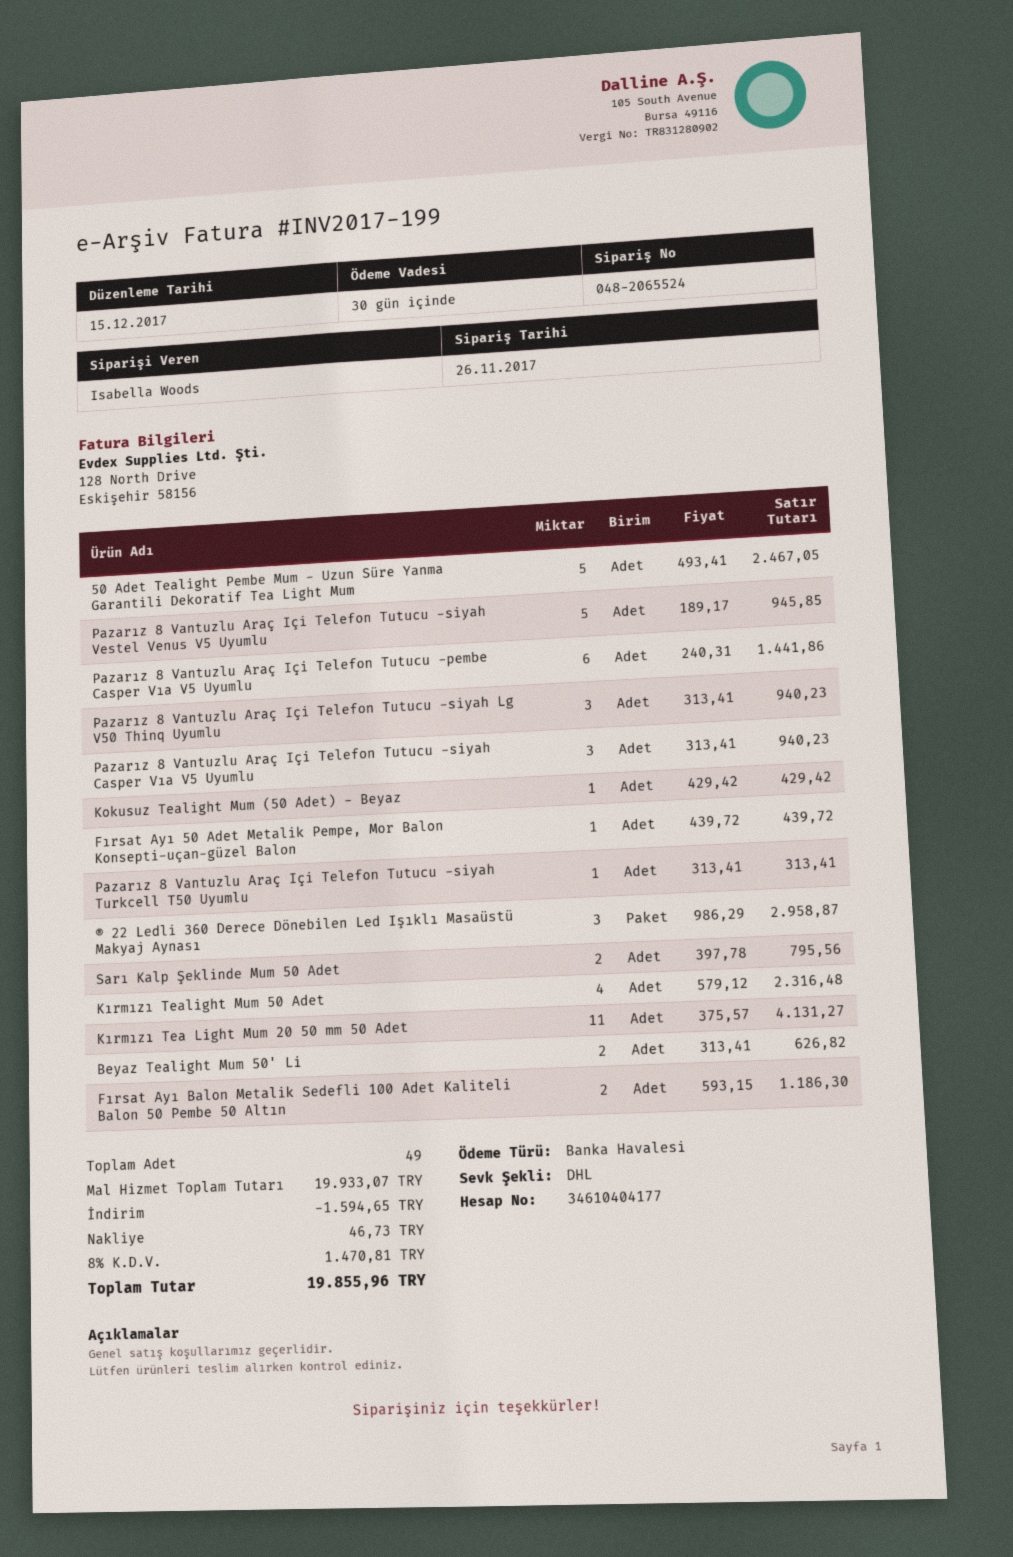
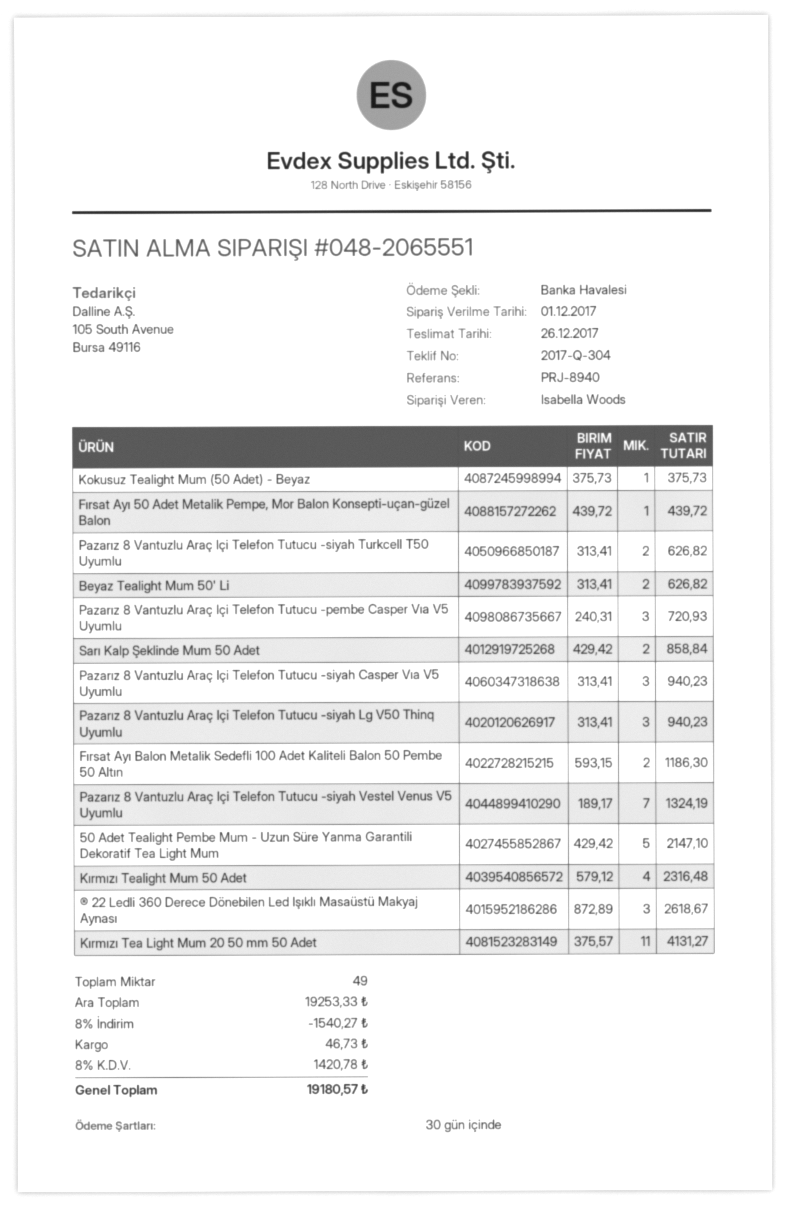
order number: 048-2065524 -> 048-2065551
order date: 2017-11-26 -> 2017-12-01
50 Adet Tealight Pembe Mum - Uzun Süre Yanma Garantili Dekoratif Tea Light Mum: 5 x 493.41 = 2467.05 -> 5 x 429.42 = 2147.10
Pazarız 8 Vantuzlu Araç Içi Telefon Tutucu -siyah Vestel Venus V5 Uyumlu: 5 x 189.17 = 945.85 -> 7 x 189.17 = 1324.19
Pazarız 8 Vantuzlu Araç Içi Telefon Tutucu -pembe Casper Vıa V5 Uyumlu: 6 x 240.31 = 1441.86 -> 3 x 240.31 = 720.93
Kokusuz Tealight Mum (50 Adet) - Beyaz: 1 x 429.42 = 429.42 -> 1 x 375.73 = 375.73
Pazarız 8 Vantuzlu Araç Içi Telefon Tutucu -siyah Turkcell T50 Uyumlu: 1 x 313.41 = 313.41 -> 2 x 313.41 = 626.82
® 22 Ledli 360 Derece Dönebilen Led Işıklı Masaüstü Makyaj Aynası: 3 x 986.29 = 2958.87 -> 3 x 872.89 = 2618.67
Sarı Kalp Şeklinde Mum 50 Adet: 2 x 397.78 = 795.56 -> 2 x 429.42 = 858.84
subtotal: 19933.07 -> 19253.33
discount: 1594.65 -> 1540.27
tax: 8% = 1470.81 -> 8% = 1420.78
total: 19855.96 -> 19180.57

